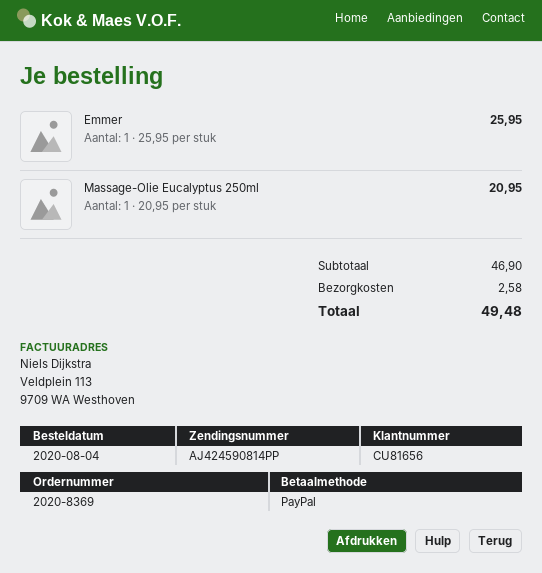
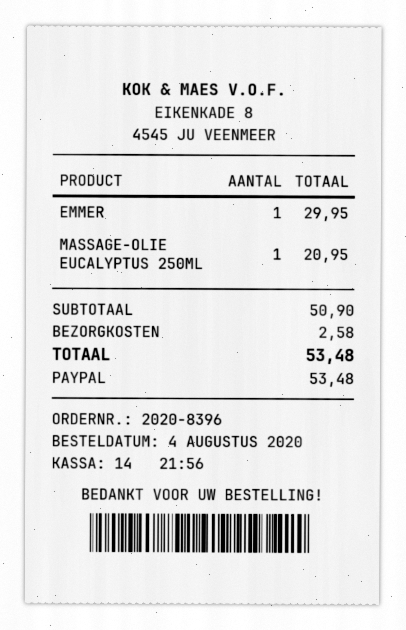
order number: 2020-8369 -> 2020-8396
Emmer: 1 for 25.95 -> 1 for 29.95
subtotal: 46.90 -> 50.90
total: 49.48 -> 53.48

